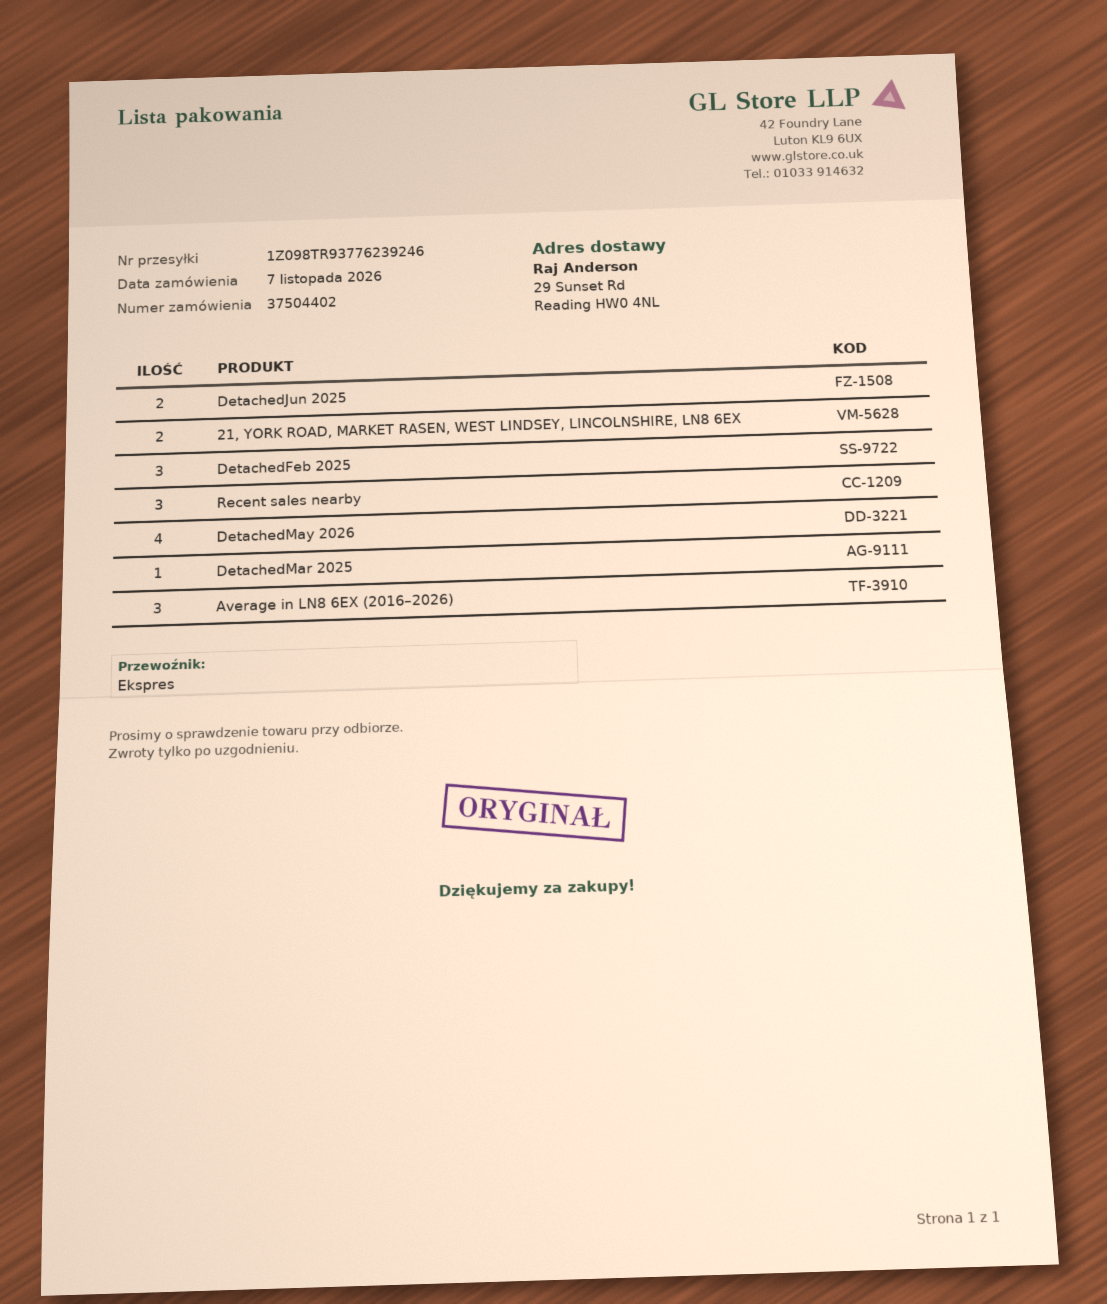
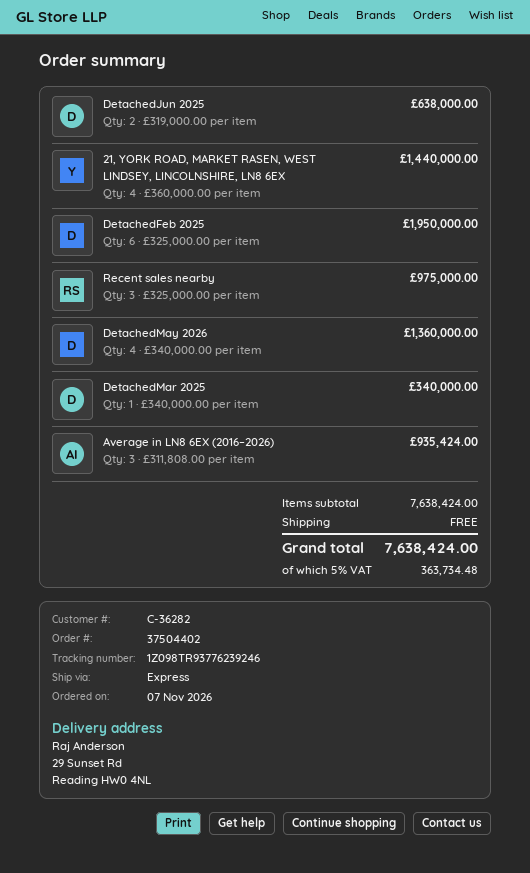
21, YORK ROAD, MARKET RASEN, WEST LINDSEY, LINCOLNSHIRE, LN8 6EX: 2 -> 4
DetachedFeb 2025: 3 -> 6

